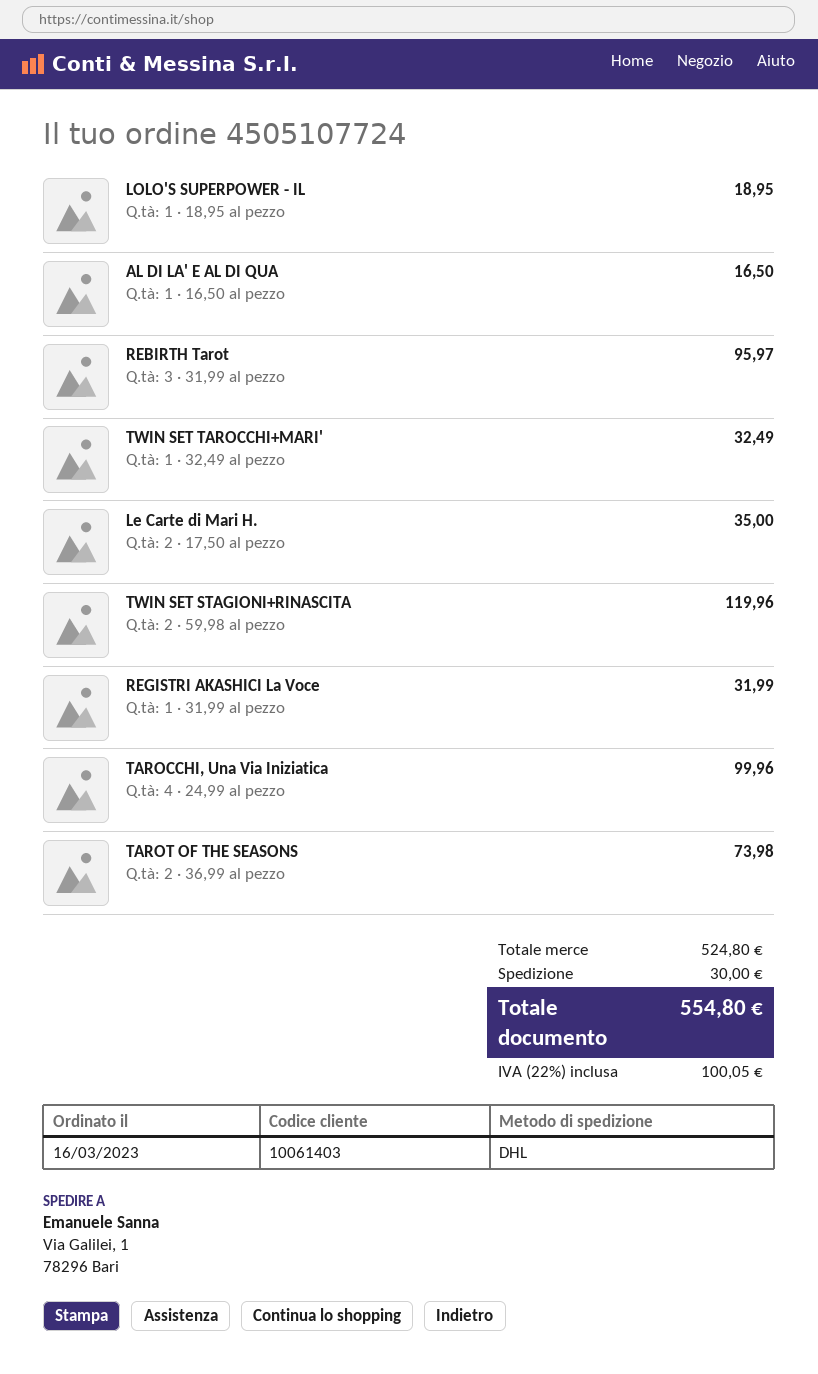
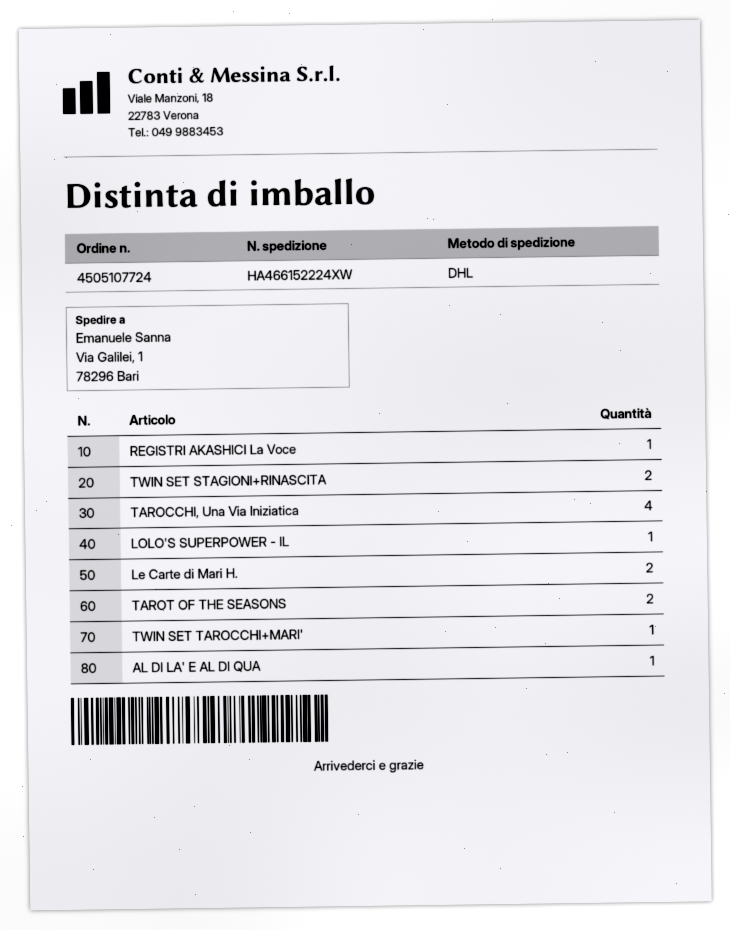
REBIRTH Tarot: 3 -> none

